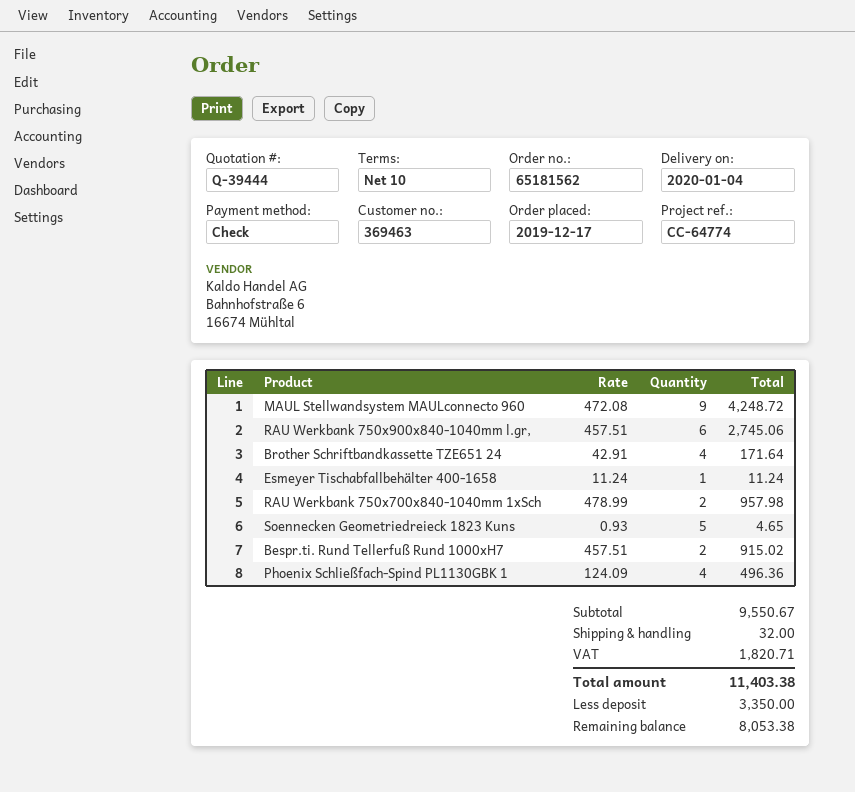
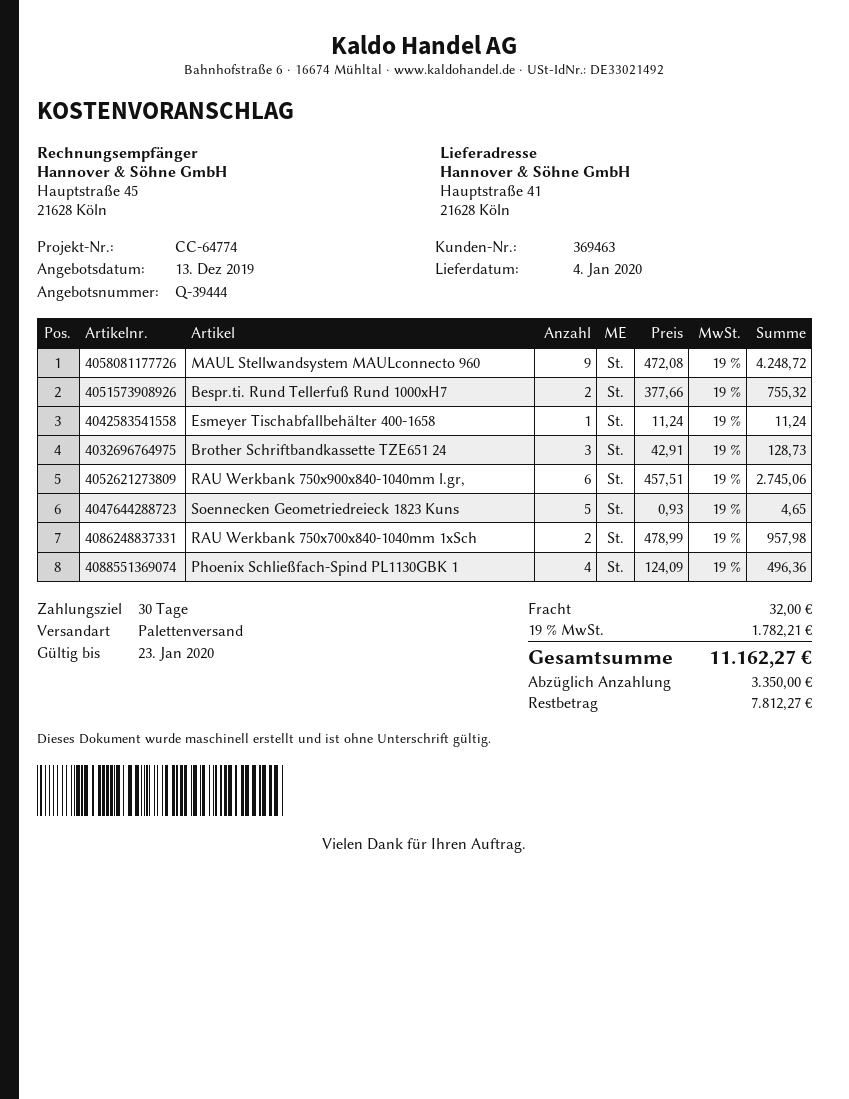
payment terms: 10 days -> 30 days
Brother Schriftbandkassette TZE651 24: 4 x 42.91 = 171.64 -> 3 x 42.91 = 128.73
Bespr.ti. Rund Tellerfuß Rund 1000xH7: 2 x 457.51 = 915.02 -> 2 x 377.66 = 755.32
tax: 1820.71 -> 1782.21
total: 11403.38 -> 11162.27
balance: 8053.38 -> 7812.27

